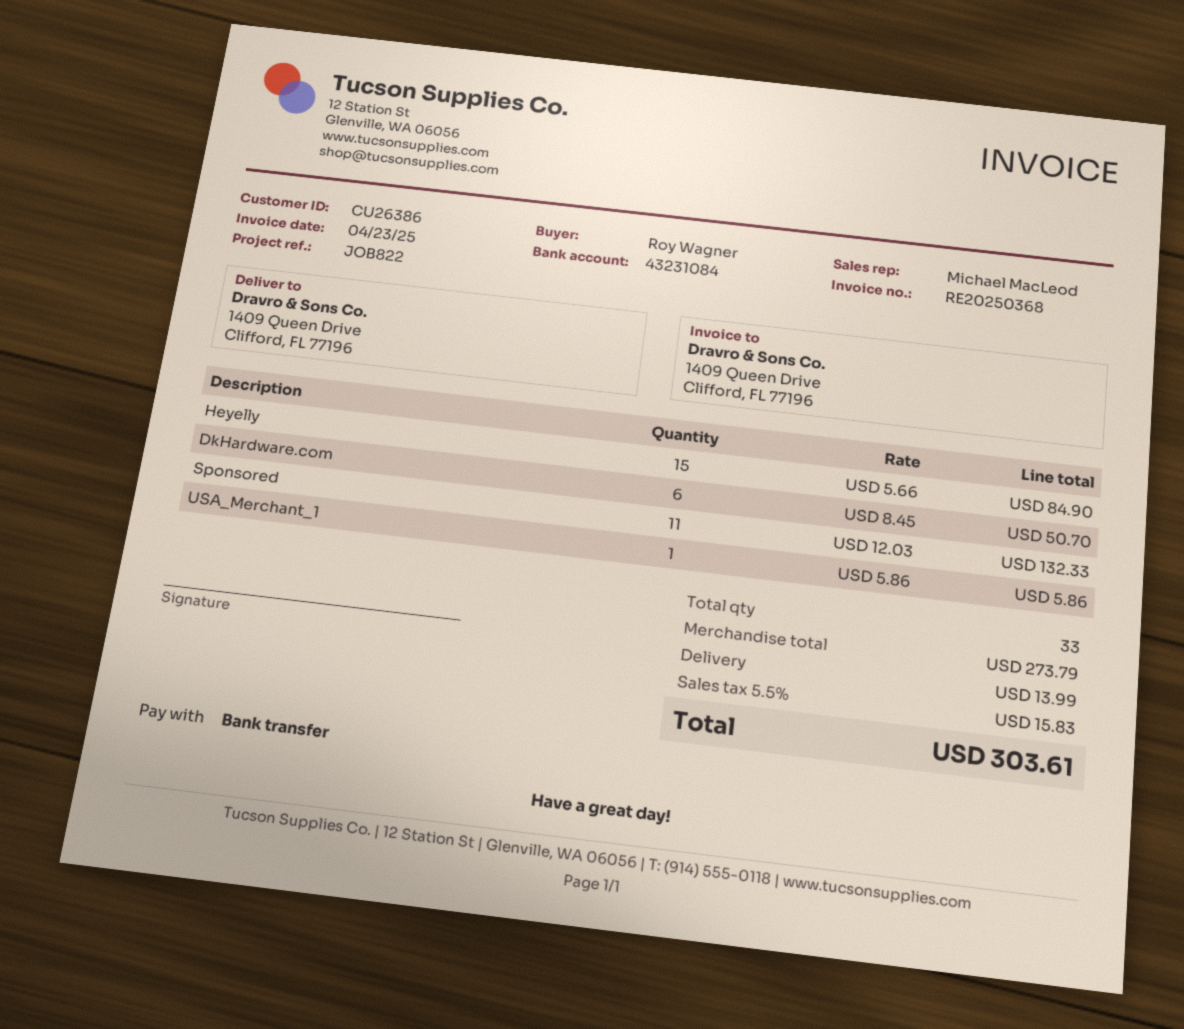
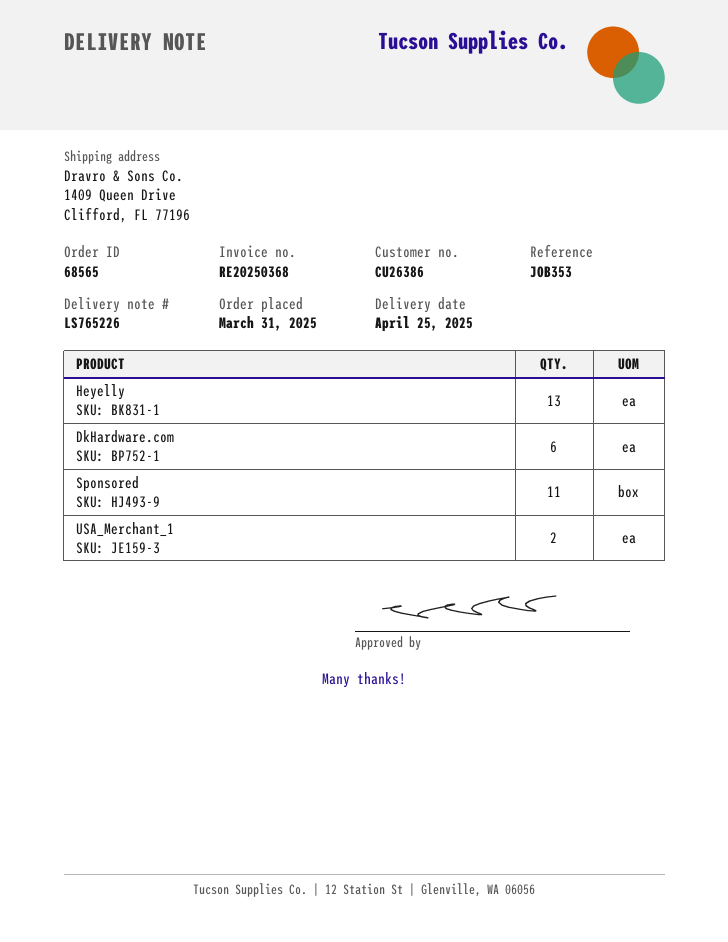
reference: JOB822 -> JOB353
Heyelly: 15 -> 13
USA_Merchant_1: 1 -> 2

